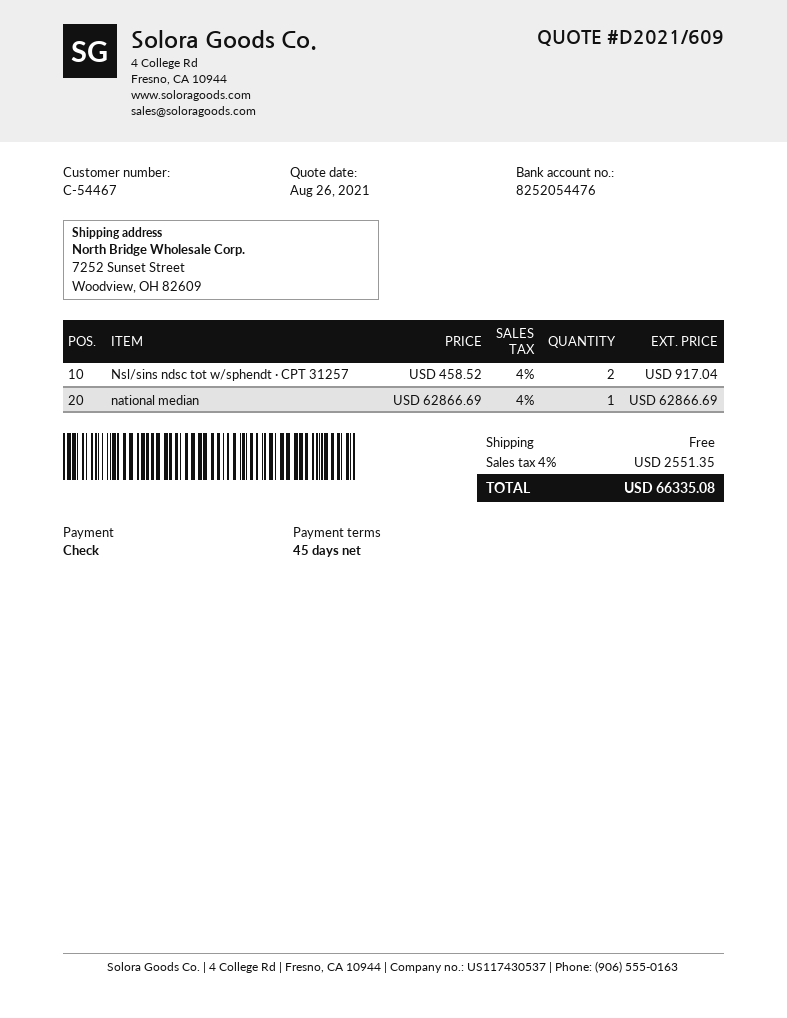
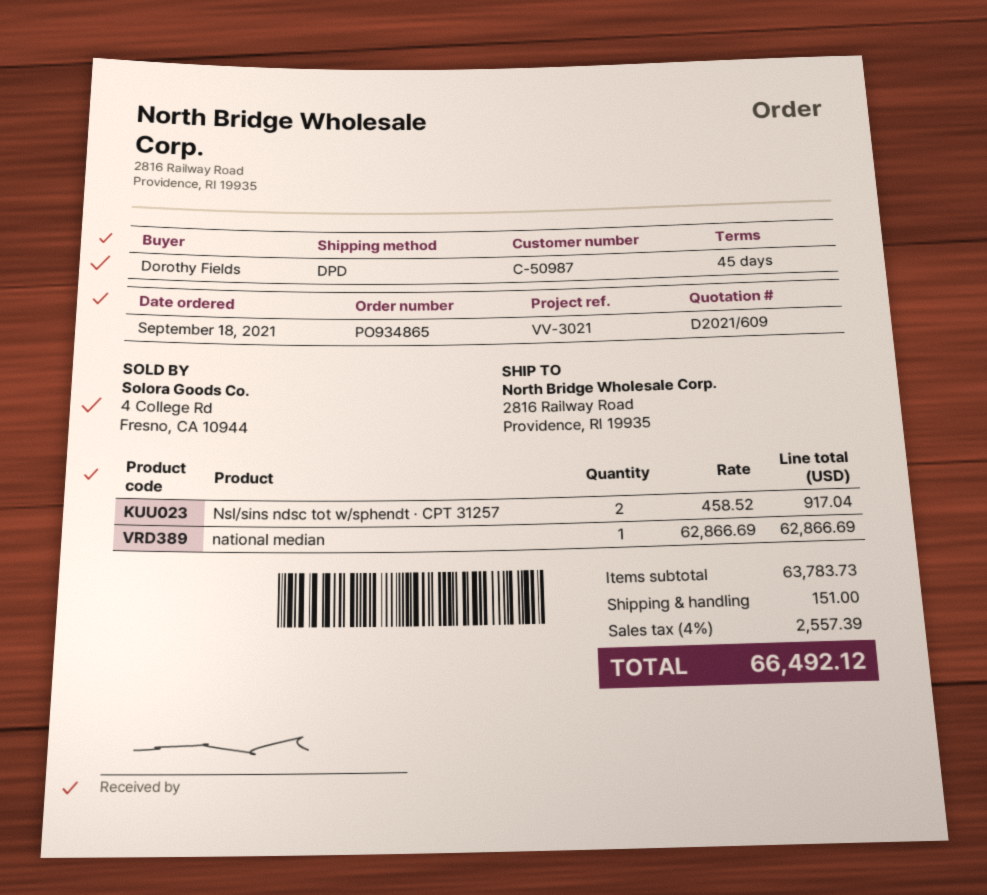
customer number: C-54467 -> C-50987
ship to: 7252 Sunset Street, Woodview, OH 82609 -> 2816 Railway Road, Providence, RI 19935
shipping: 0.00 -> 151.00
tax: 4% = 2551.35 -> 4% = 2557.39
total: 66335.08 -> 66492.12

